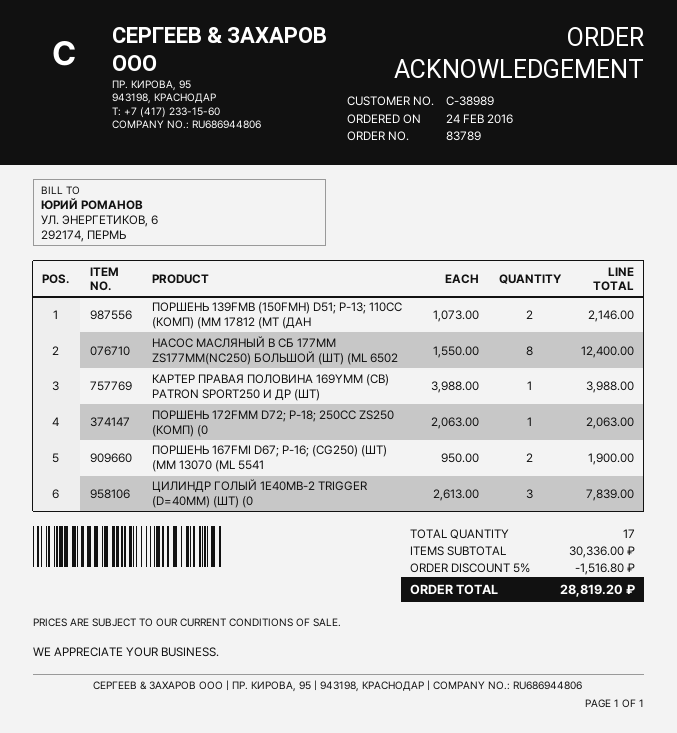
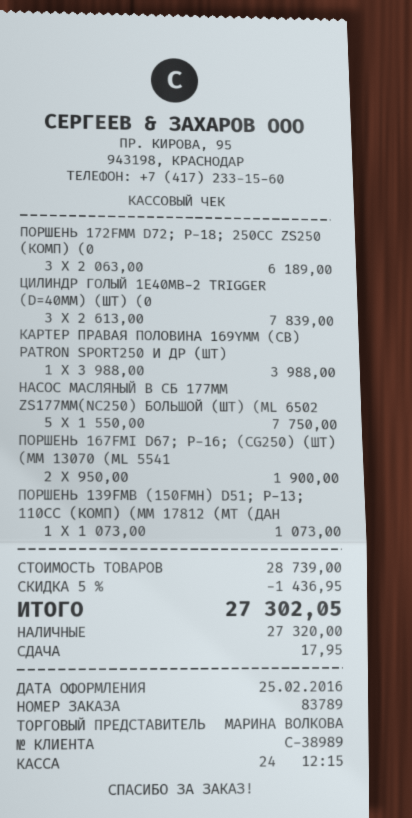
order date: 2016-02-24 -> 2016-02-25
ПОРШЕНЬ 139FMB (150FMH) D51; P-13; 110CC (КОМП) (MM 17812 (MT (ДАН: 2 x 1073.00 = 2146.00 -> 1 x 1073.00 = 1073.00
НАСОС МАСЛЯНЫЙ В СБ 177MM ZS177MM(NC250) БОЛЬШОЙ (ШТ) (ML 6502: 8 x 1550.00 = 12400.00 -> 5 x 1550.00 = 7750.00
ПОРШЕНЬ 172FMM D72; Р-18; 250CC ZS250 (КОМП) (0: 1 x 2063.00 = 2063.00 -> 3 x 2063.00 = 6189.00
subtotal: 30336.00 -> 28739.00
discount: 5% = 1516.80 -> 5% = 1436.95
total: 28819.20 -> 27302.05

